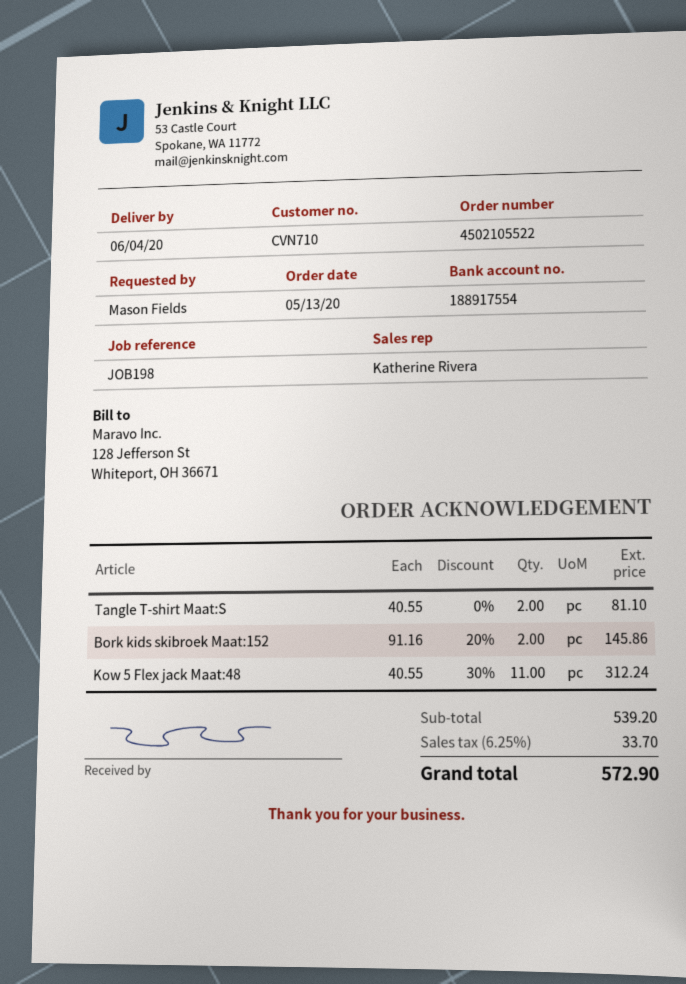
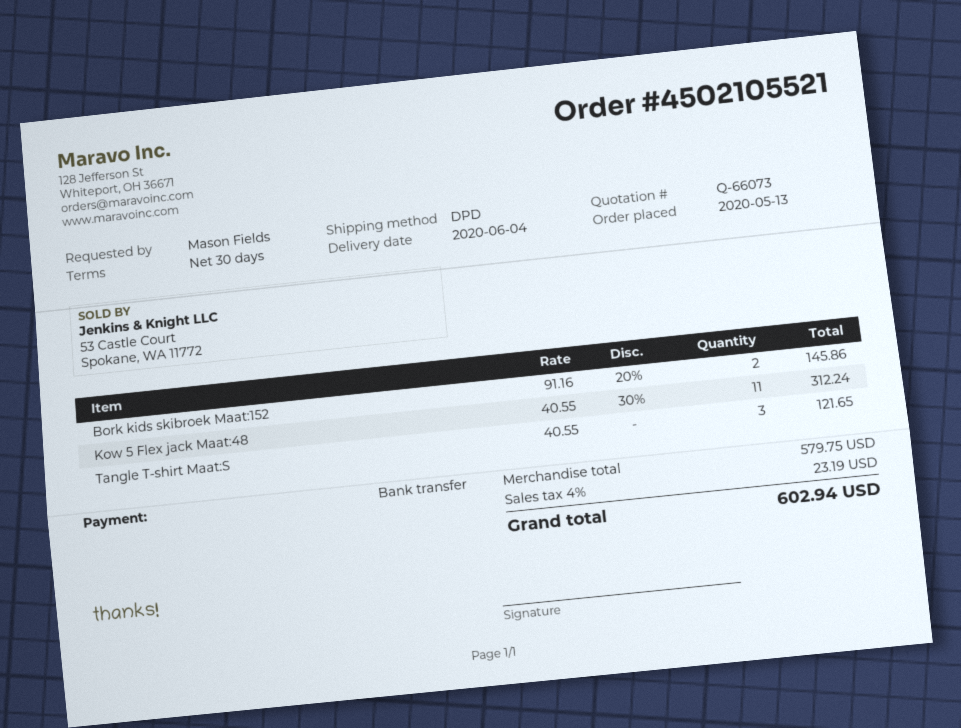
order number: 4502105522 -> 4502105521
Tangle T-shirt Maat:S: 2 x 40.55 = 81.10 -> 3 x 40.55 = 121.65
subtotal: 539.20 -> 579.75
tax: 6.25% = 33.70 -> 4% = 23.19
total: 572.90 -> 602.94

